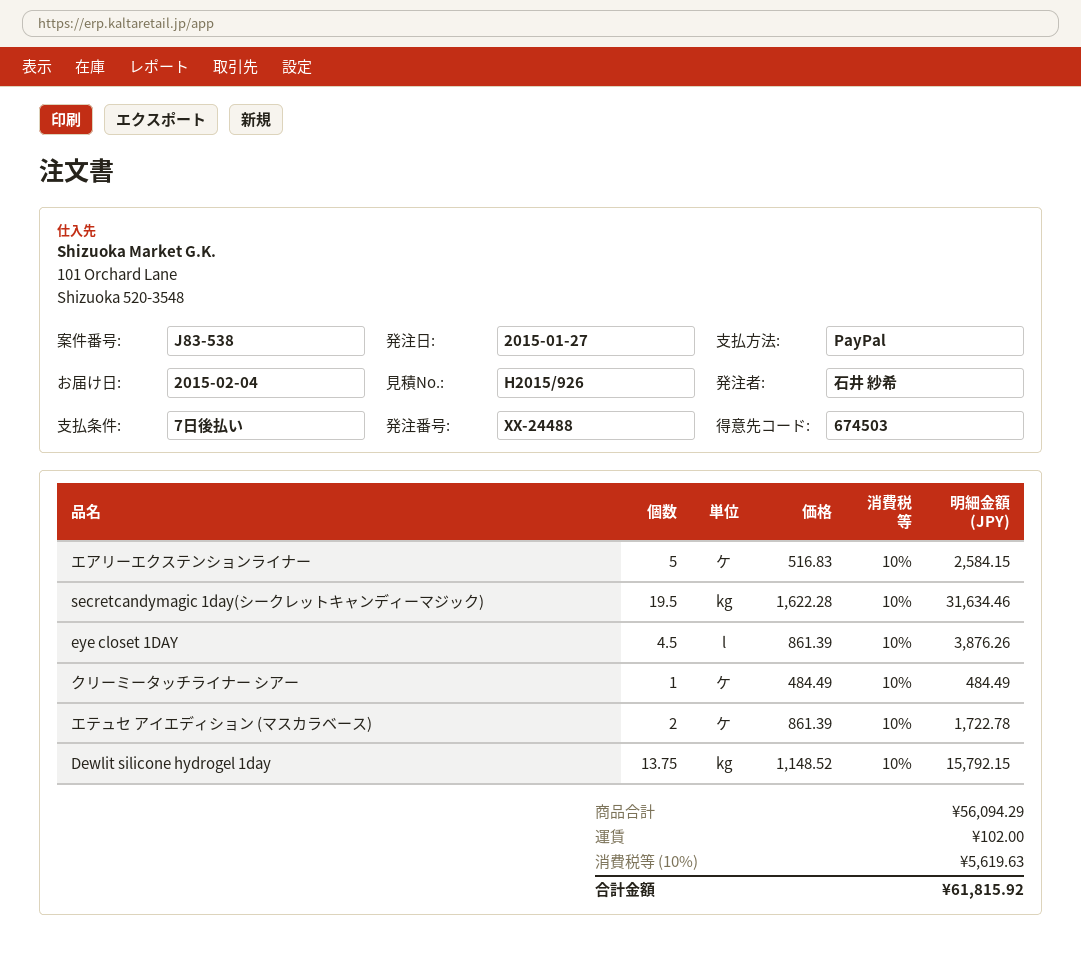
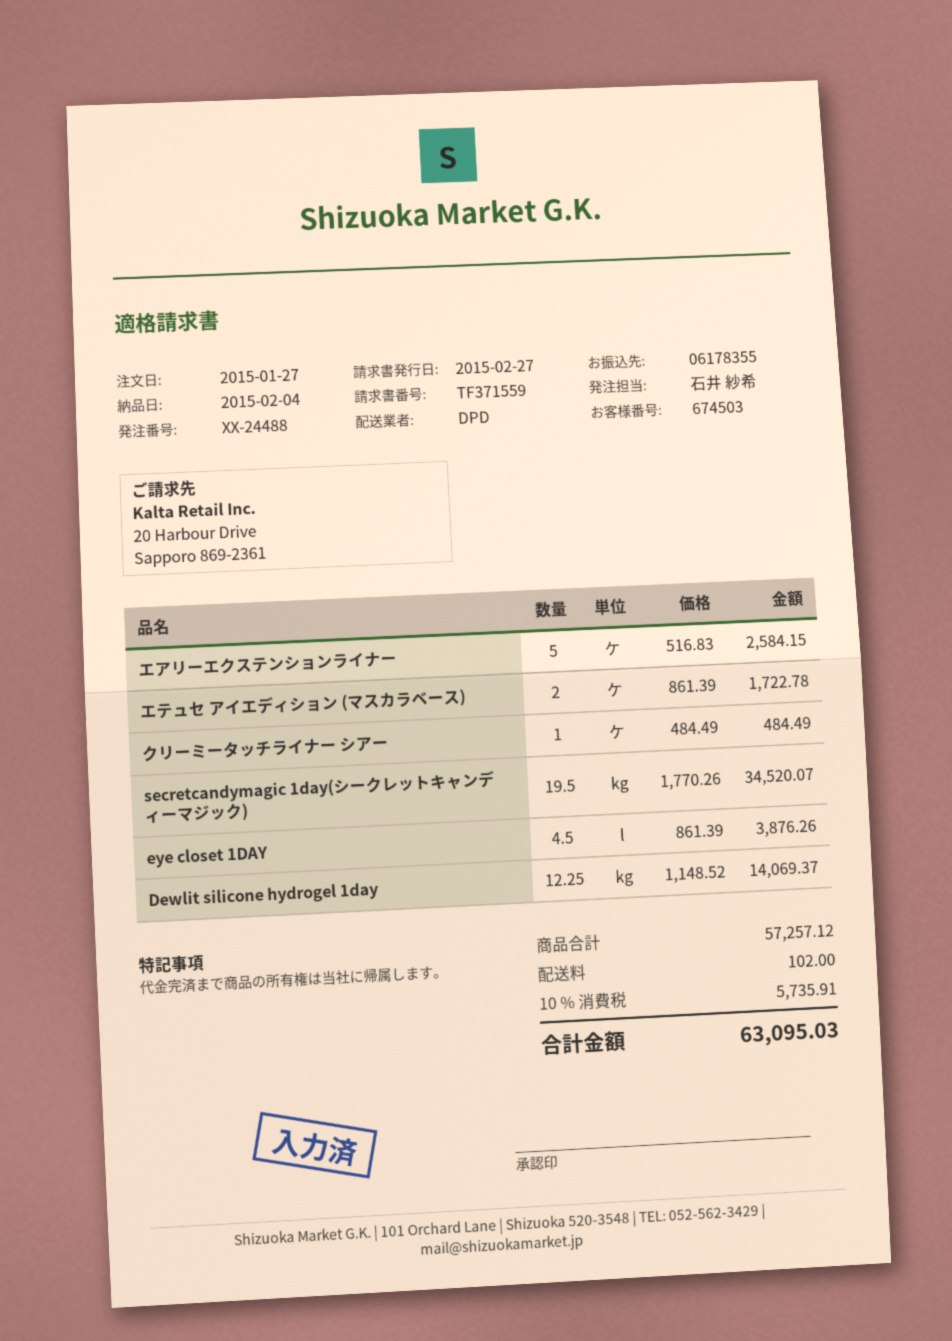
secretcandymagic 1day(シークレットキャンディーマジック): 19.5 x 1622.28 = 31634.46 -> 19.5 x 1770.26 = 34520.07
Dewlit silicone hydrogel 1day: 13.75 x 1148.52 = 15792.15 -> 12.25 x 1148.52 = 14069.37
subtotal: 56094.29 -> 57257.12
tax: 10% = 5619.63 -> 10% = 5735.91
total: 61815.92 -> 63095.03

